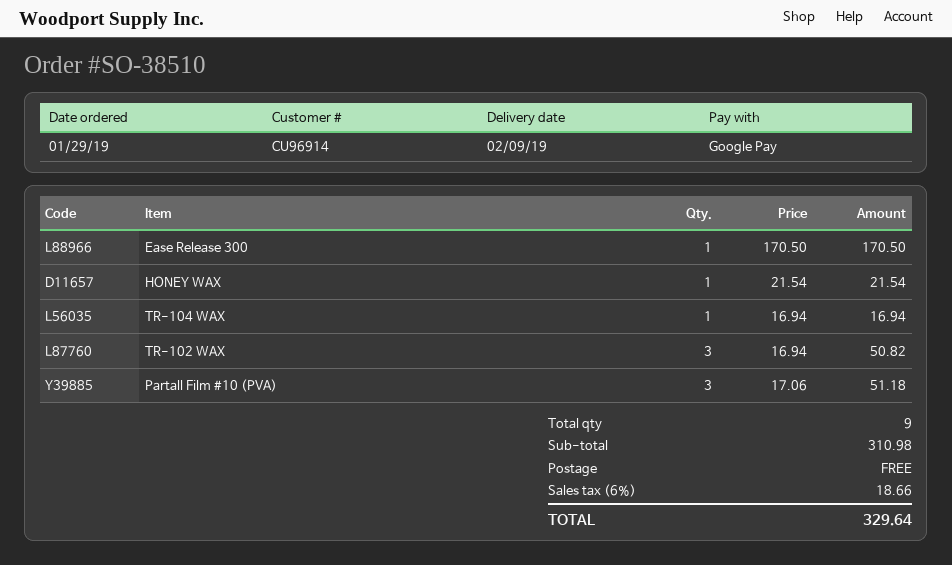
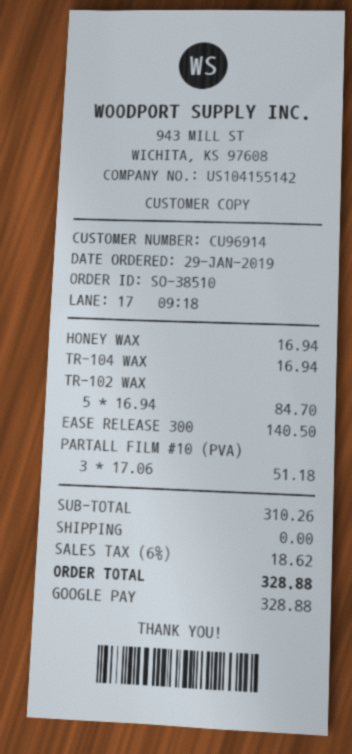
Ease Release 300: 1 x 170.50 = 170.50 -> 1 x 140.50 = 140.50
HONEY WAX: 1 x 21.54 = 21.54 -> 1 x 16.94 = 16.94
TR-102 WAX: 3 x 16.94 = 50.82 -> 5 x 16.94 = 84.70
subtotal: 310.98 -> 310.26
tax: 6% = 18.66 -> 6% = 18.62
total: 329.64 -> 328.88

